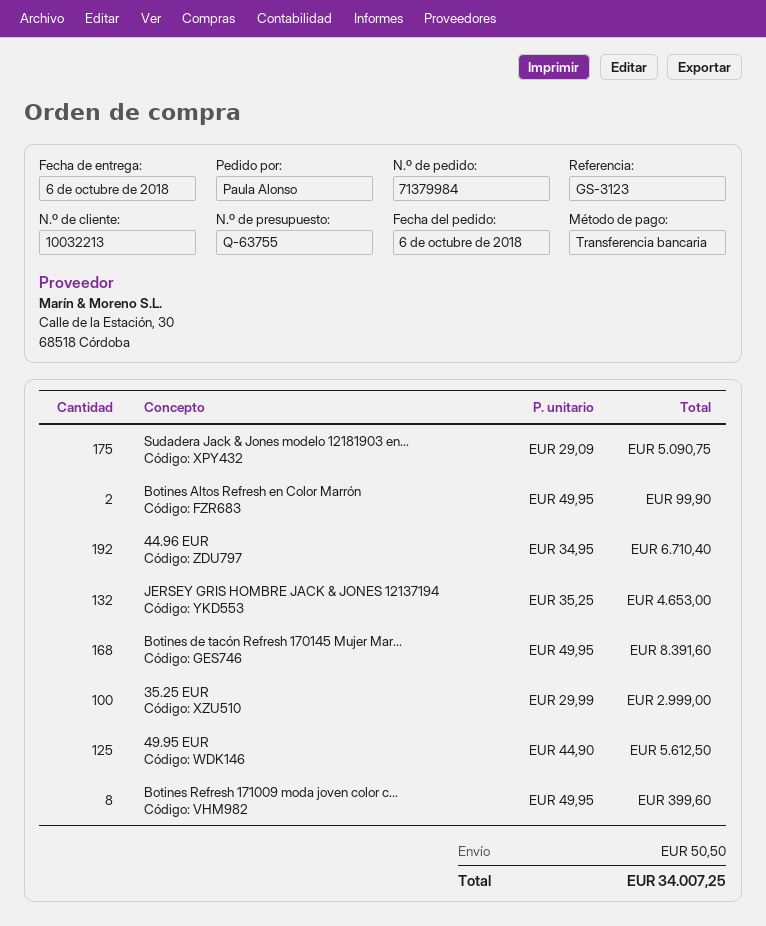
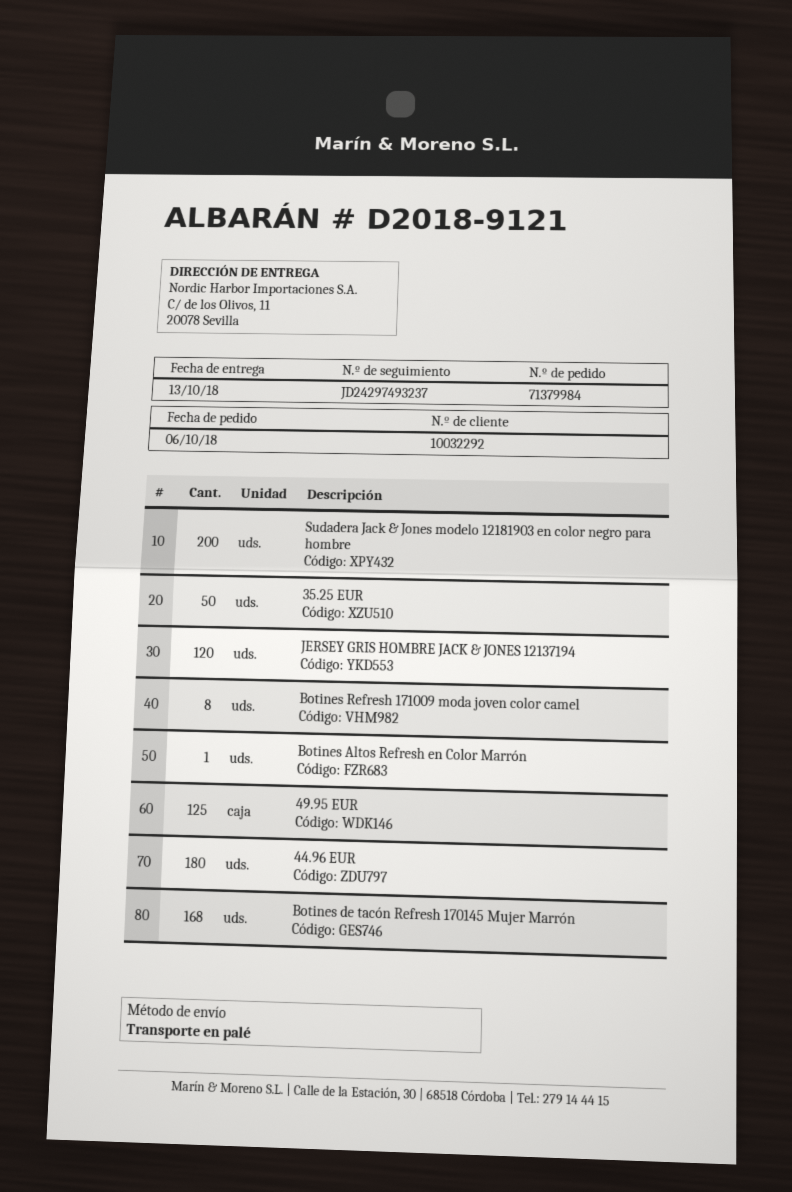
delivery date: 2018-10-06 -> 2018-10-13
customer number: 10032213 -> 10032292
Sudadera Jack & Jones modelo 12181903 en...: 175 -> 200
Botines Altos Refresh en Color Marrón: 2 -> 1
44.96 EUR: 192 -> 180
JERSEY GRIS HOMBRE JACK & JONES 12137194: 132 -> 120
35.25 EUR: 100 -> 50

